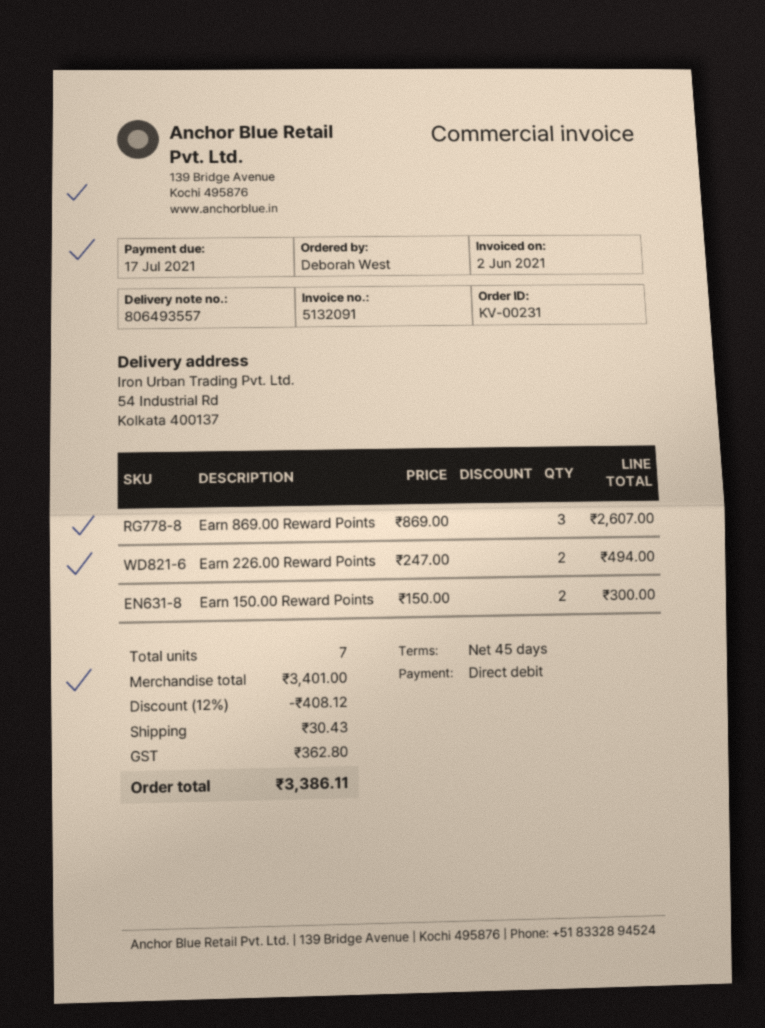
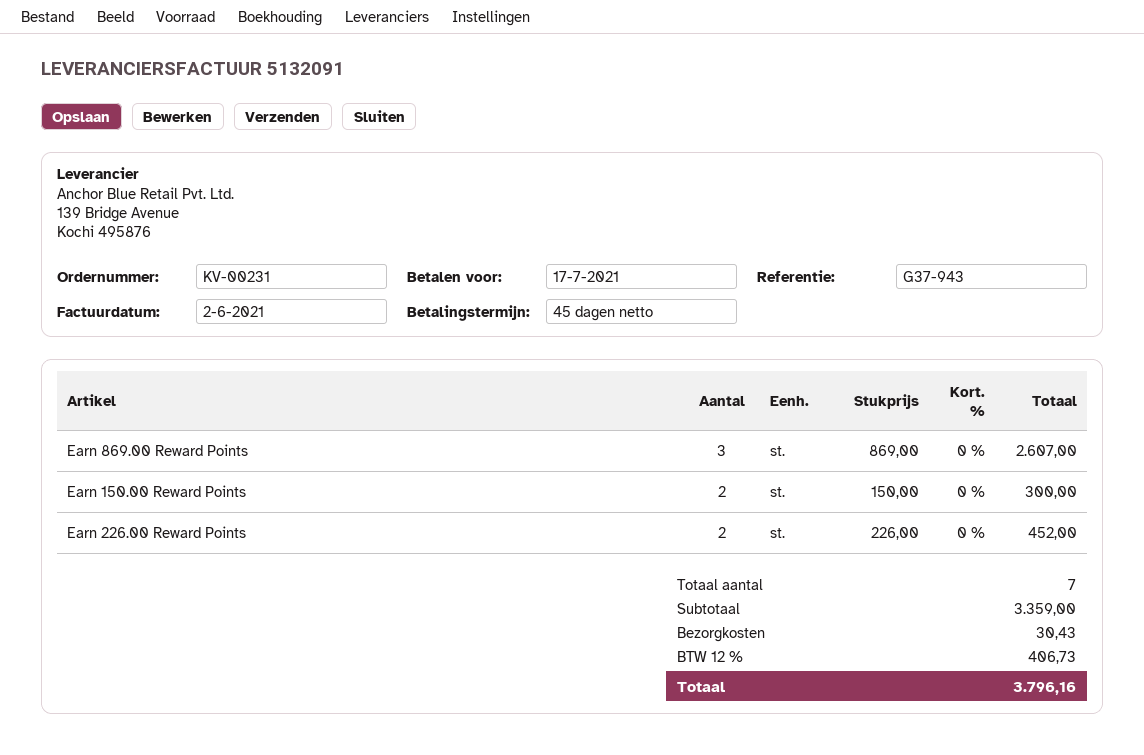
Earn 226.00 Reward Points: 2 x 247.00 = 494.00 -> 2 x 226.00 = 452.00
subtotal: 3401.00 -> 3359.00
discount: 12% = 408.12 -> none
tax: 362.80 -> 406.73
total: 3386.11 -> 3796.16

